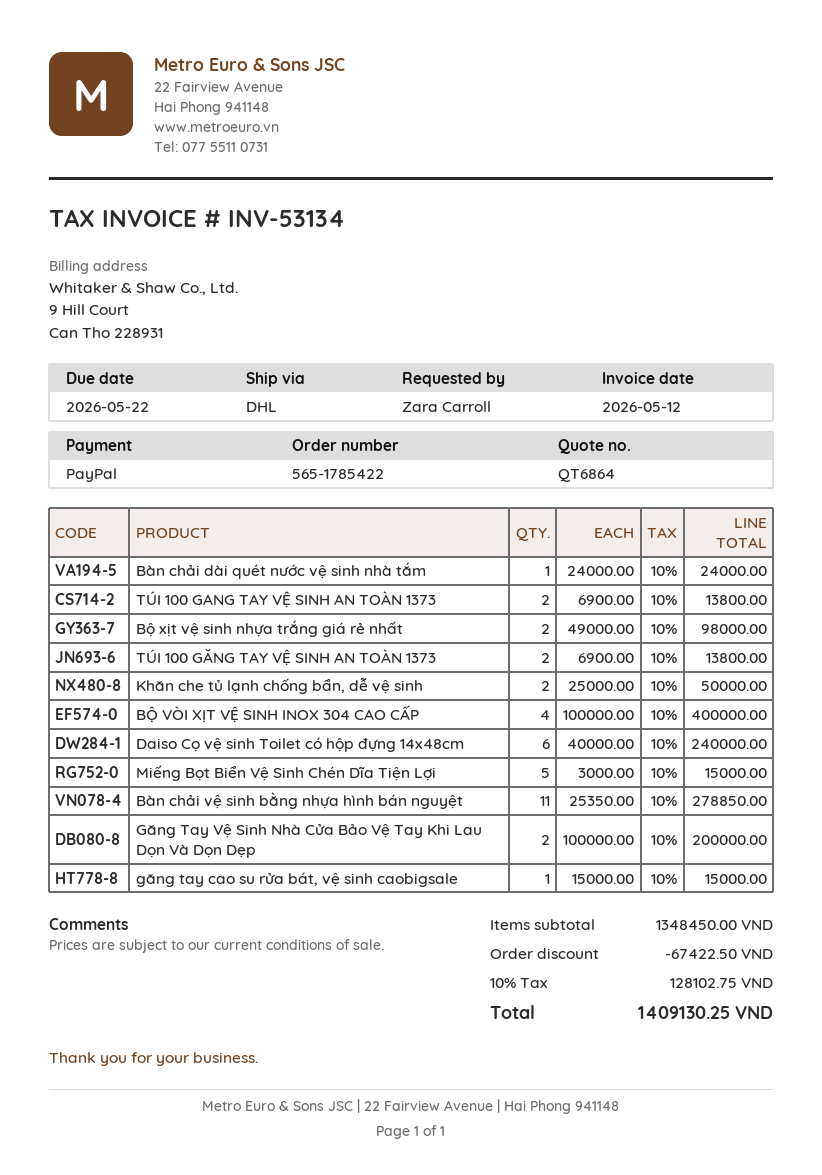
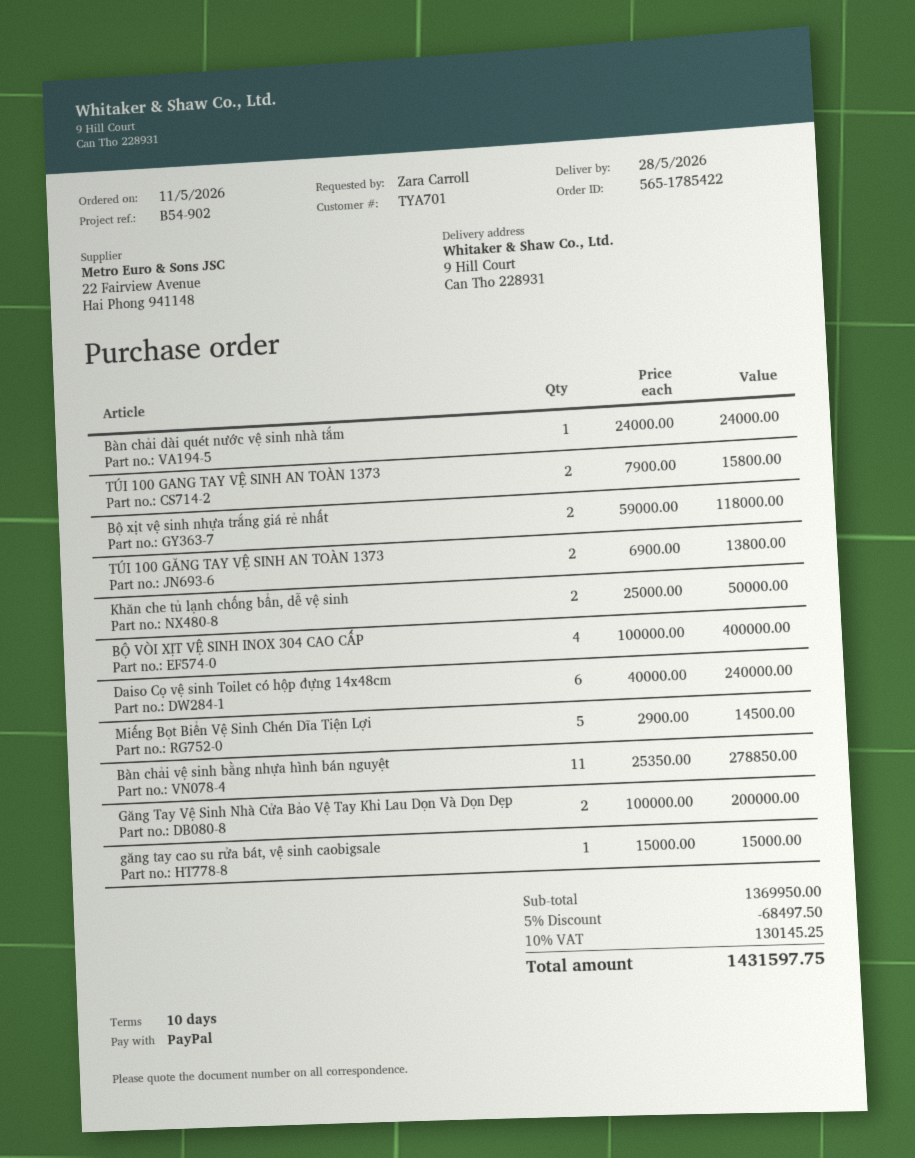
TÚI 100 GANG TAY VỆ SINH AN TOÀN 1373: 2 x 6900.00 = 13800.00 -> 2 x 7900.00 = 15800.00
Bộ xịt vệ sinh nhựa trắng giá rẻ nhất: 2 x 49000.00 = 98000.00 -> 2 x 59000.00 = 118000.00
Miếng Bọt Biển Vệ Sinh Chén Dĩa Tiện Lợi: 5 x 3000.00 = 15000.00 -> 5 x 2900.00 = 14500.00
subtotal: 1348450.00 -> 1369950.00
discount: 67422.50 -> 68497.50
tax: 10% = 128102.75 -> 10% = 130145.25
total: 1409130.25 -> 1431597.75

